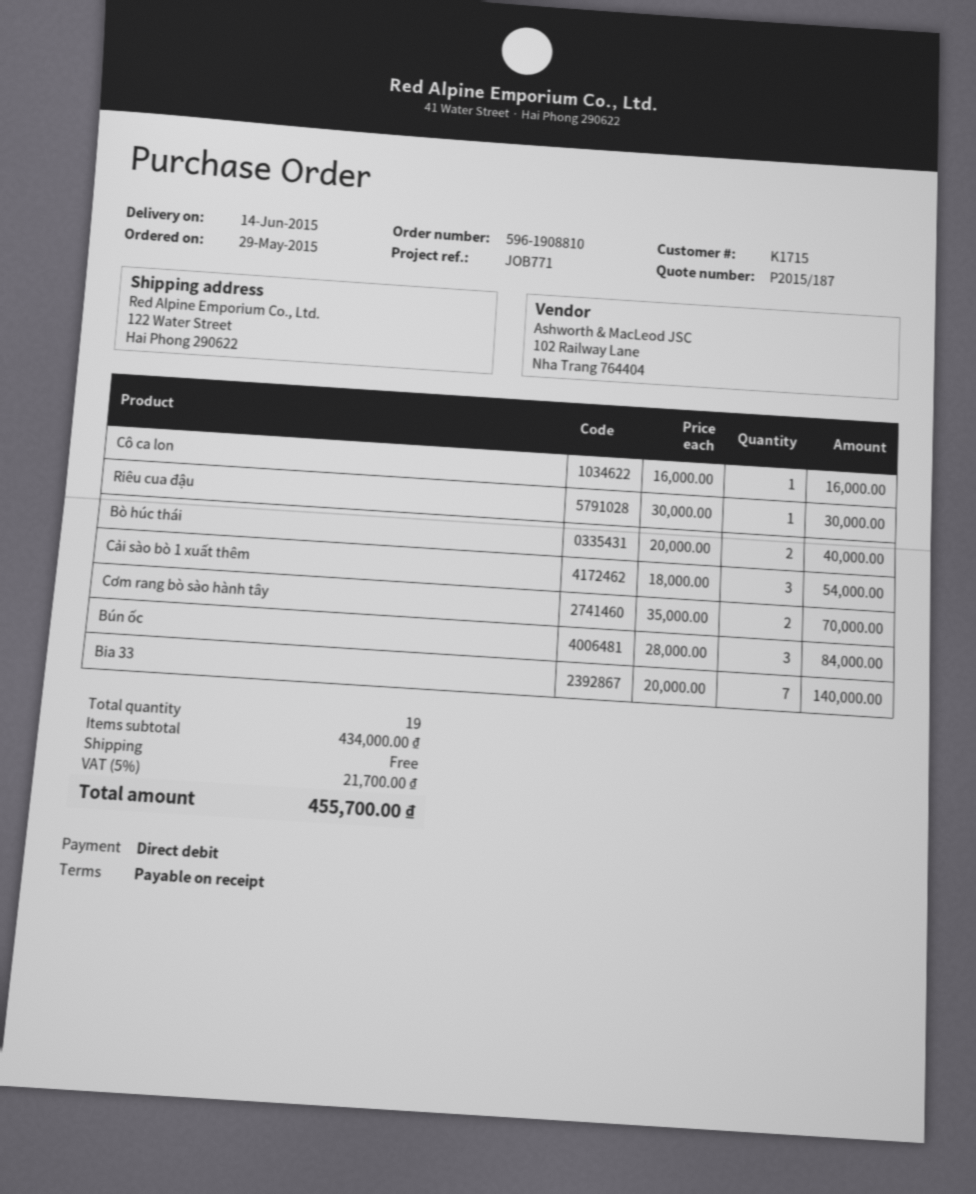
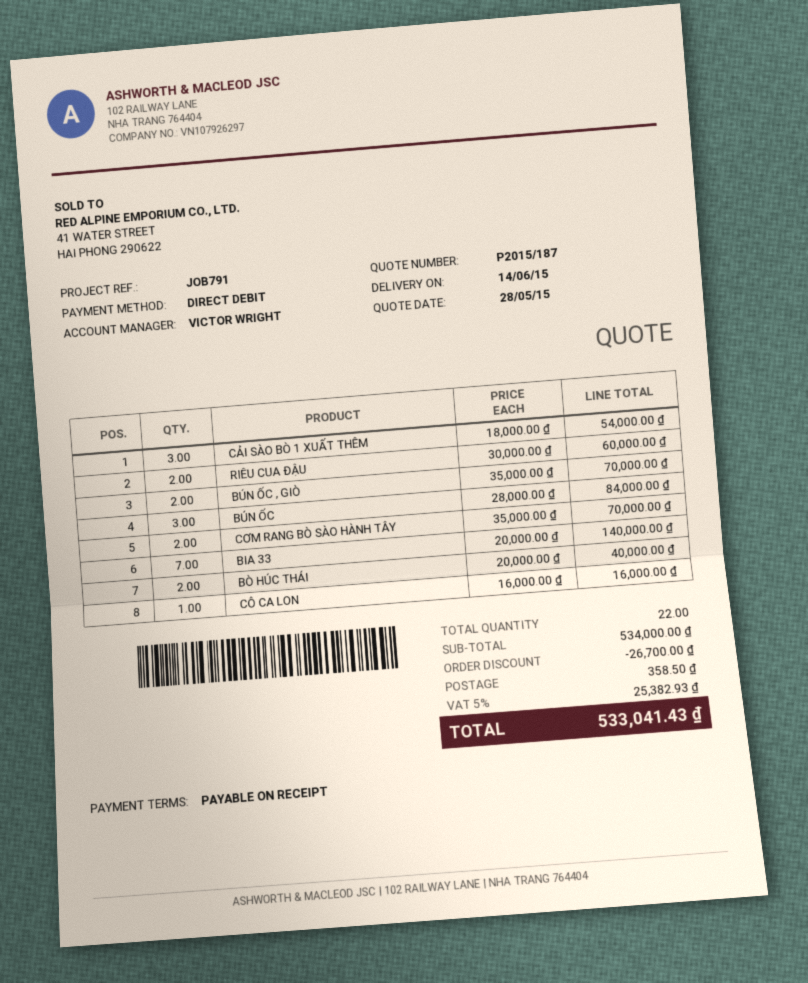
reference: JOB771 -> JOB791
Riêu cua đậu: 1 x 30000.00 = 30000.00 -> 2 x 30000.00 = 60000.00
BÚN ỐC , GIÒ: none -> 2 x 35000.00 = 70000.00
total quantity: 19 -> 22
subtotal: 434000.00 -> 534000.00
discount: none -> 26700.00
shipping: 0.00 -> 358.50
tax: 5% = 21700.00 -> 5% = 25382.93
total: 455700.00 -> 533041.43

